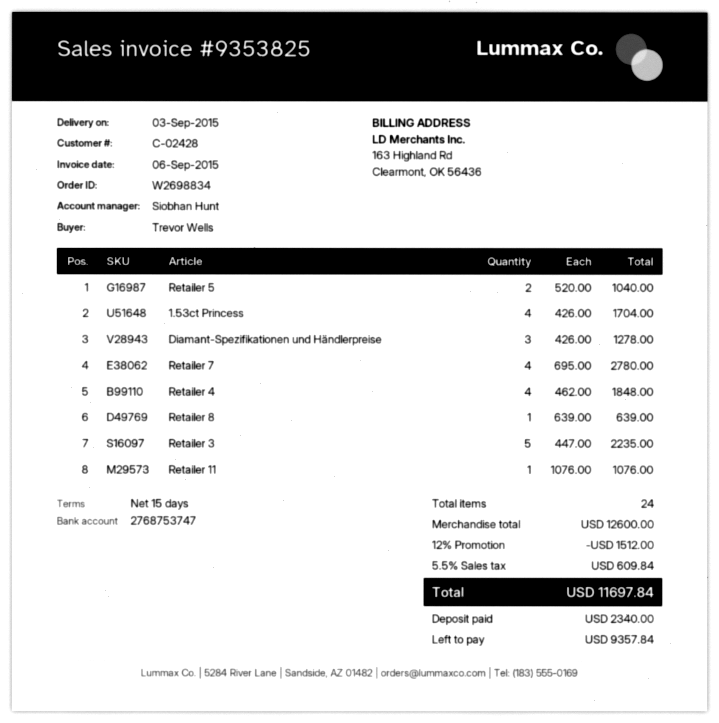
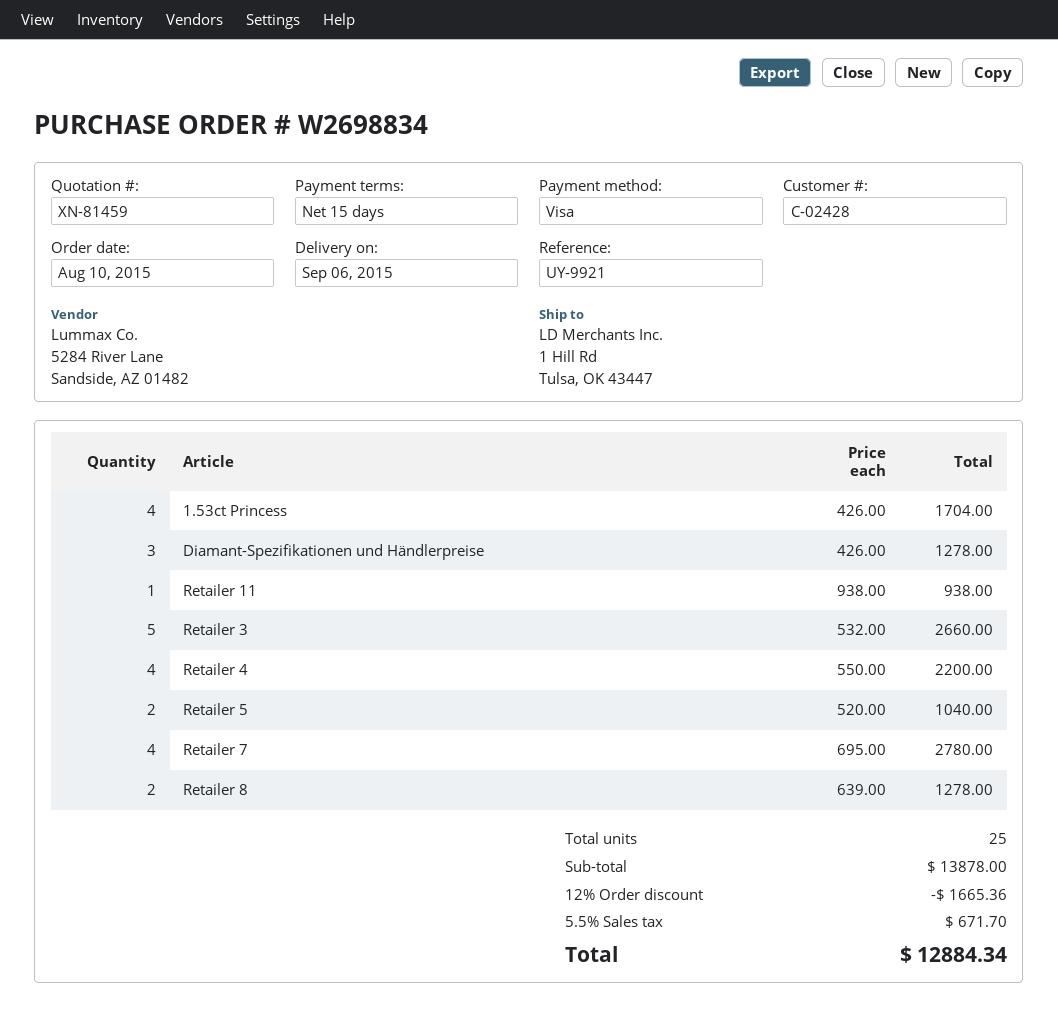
delivery date: 2015-09-03 -> 2015-09-06
Retailer 4: 4 x 462.00 = 1848.00 -> 4 x 550.00 = 2200.00
Retailer 8: 1 x 639.00 = 639.00 -> 2 x 639.00 = 1278.00
Retailer 3: 5 x 447.00 = 2235.00 -> 5 x 532.00 = 2660.00
Retailer 11: 1 x 1076.00 = 1076.00 -> 1 x 938.00 = 938.00
total quantity: 24 -> 25
subtotal: 12600.00 -> 13878.00
discount: 12% = 1512.00 -> 12% = 1665.36
tax: 5.5% = 609.84 -> 5.5% = 671.70
total: 11697.84 -> 12884.34

